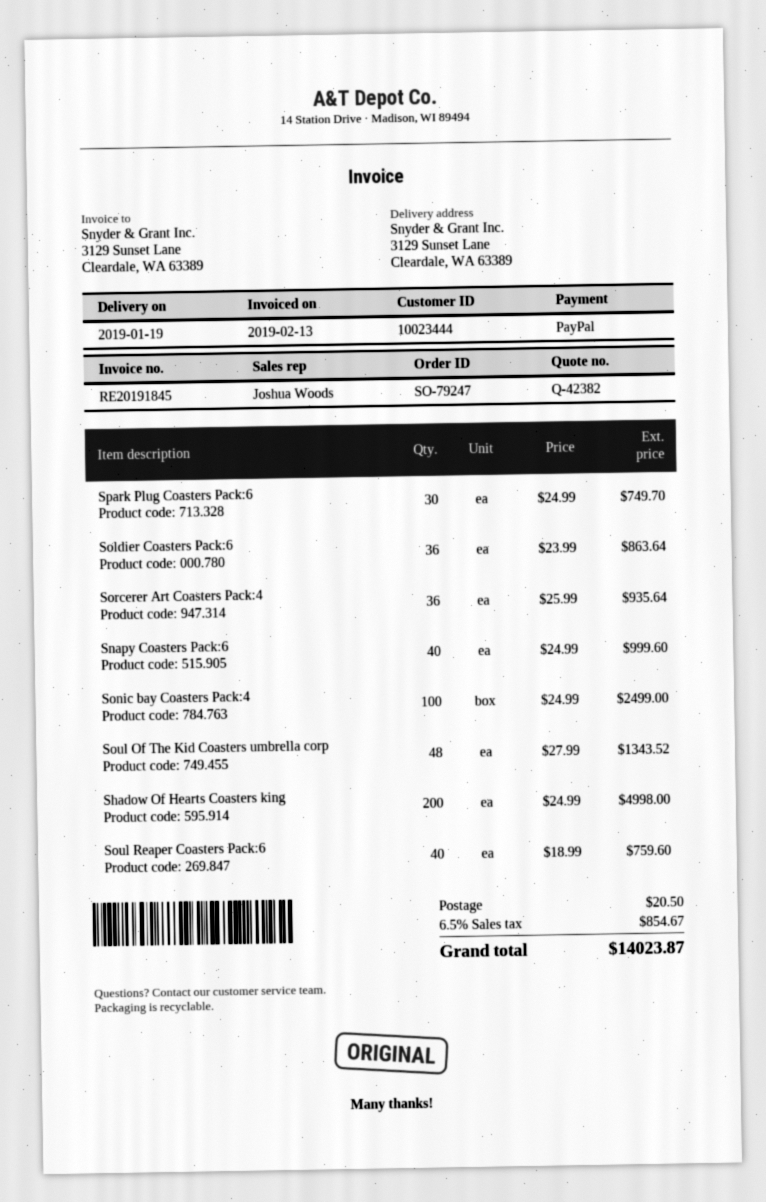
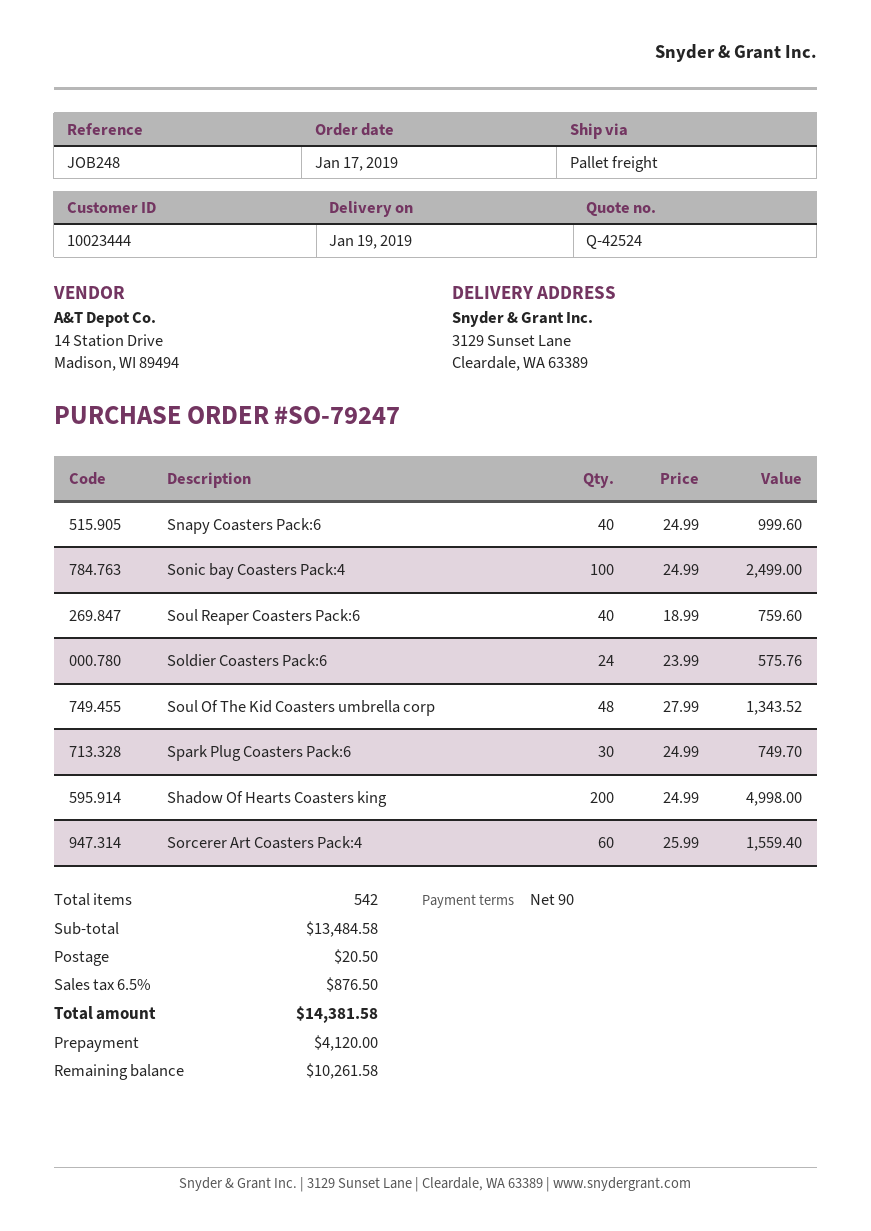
quote number: Q-42382 -> Q-42524
Soldier Coasters Pack:6: 36 x 23.99 = 863.64 -> 24 x 23.99 = 575.76
Sorcerer Art Coasters Pack:4: 36 x 25.99 = 935.64 -> 60 x 25.99 = 1559.40
tax: 6.5% = 854.67 -> 6.5% = 876.50
total: 14023.87 -> 14381.58

